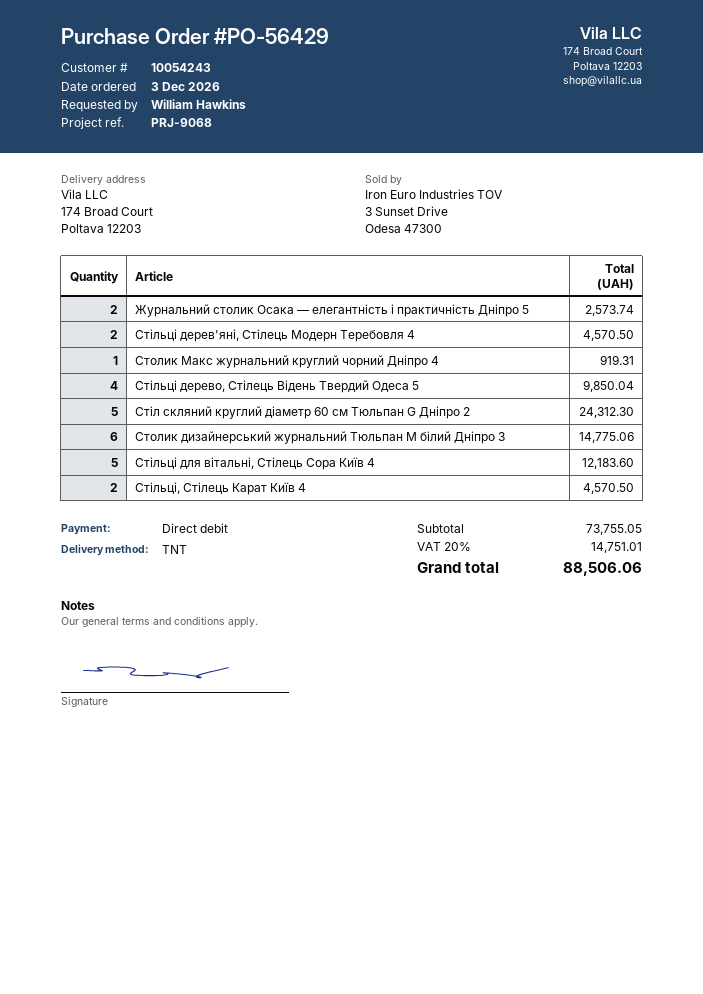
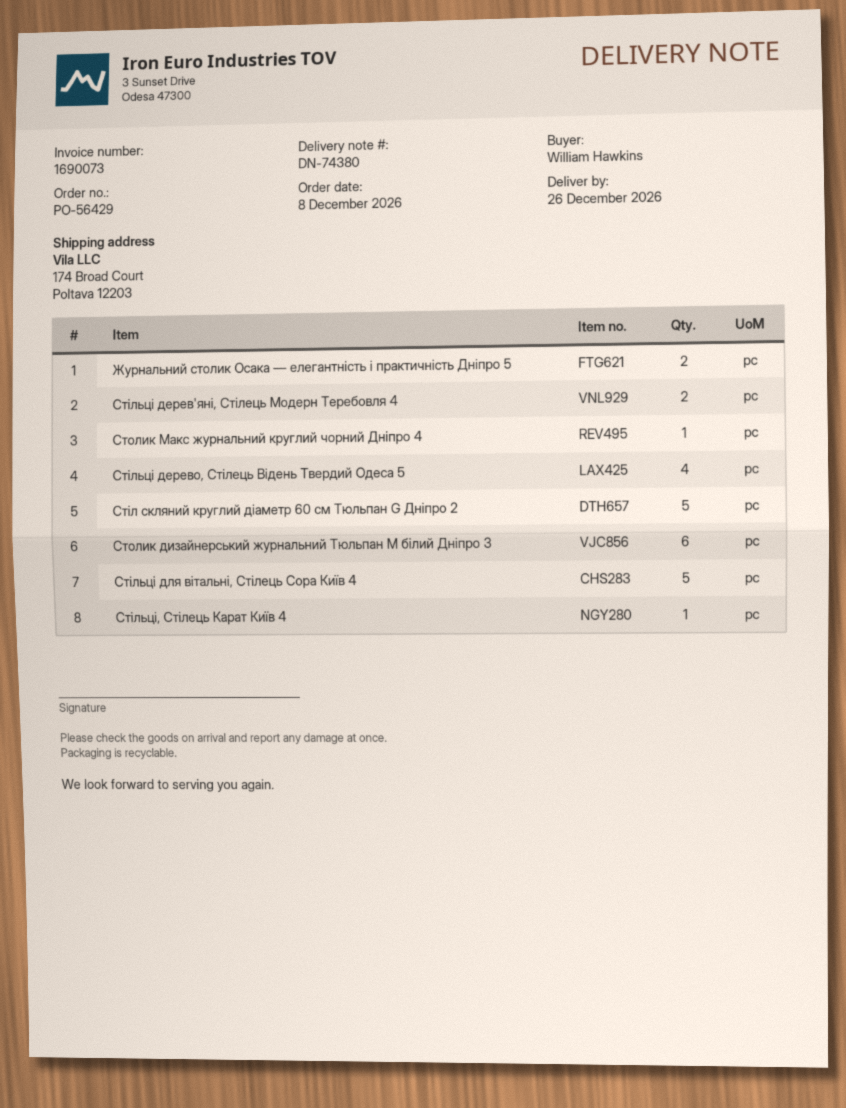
order date: 2026-12-03 -> 2026-12-08
Стільці, Стілець Карат Київ 4: 2 -> 1

